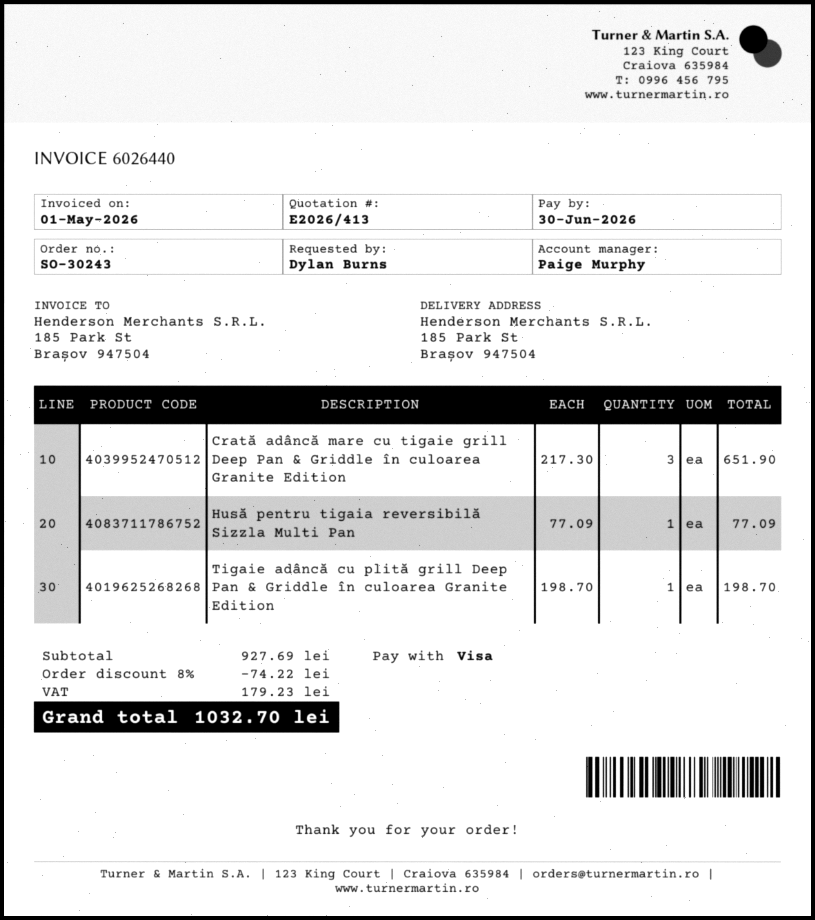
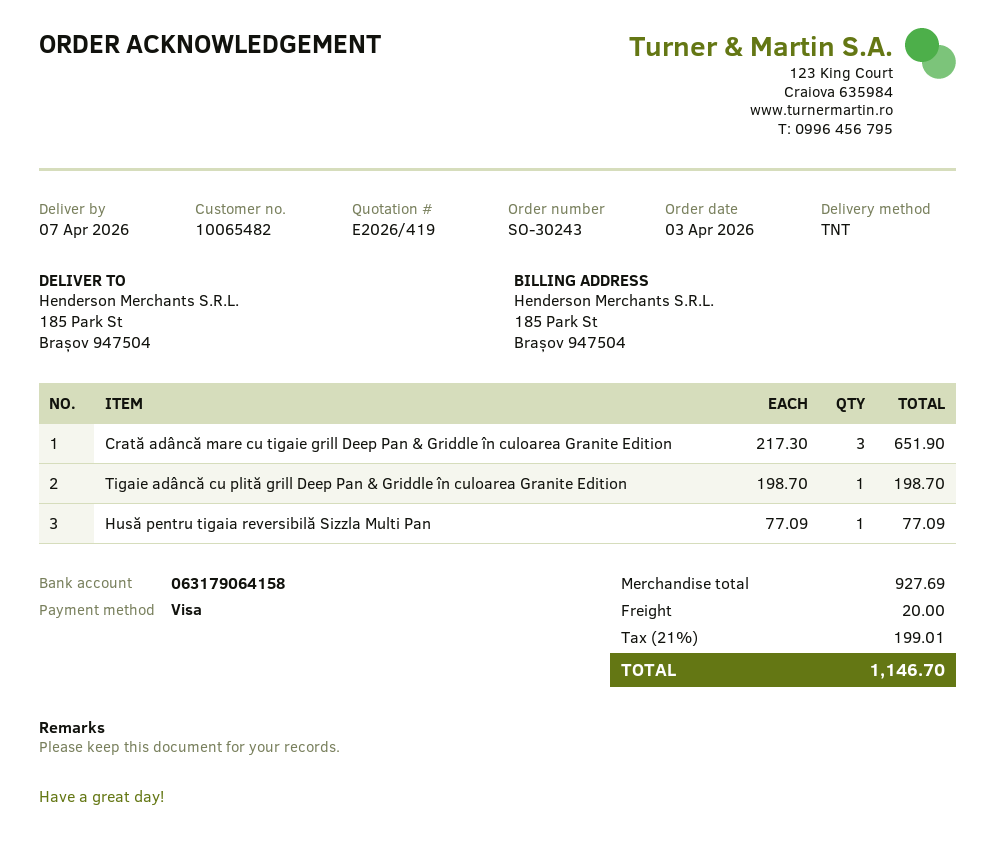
quote number: E2026/413 -> E2026/419
discount: 8% = 74.22 -> none
shipping: none -> 20.00
tax: 179.23 -> 199.01
total: 1032.70 -> 1146.70

